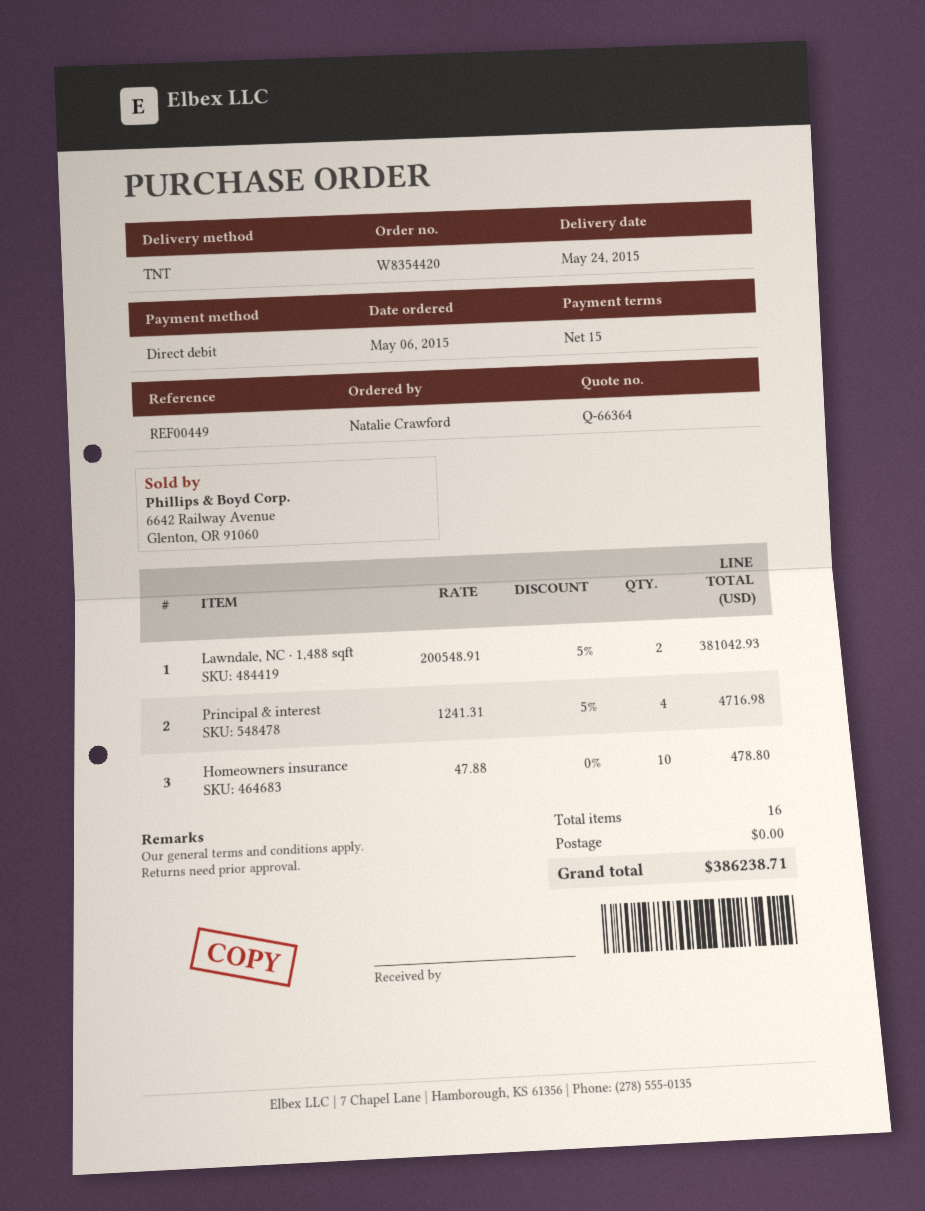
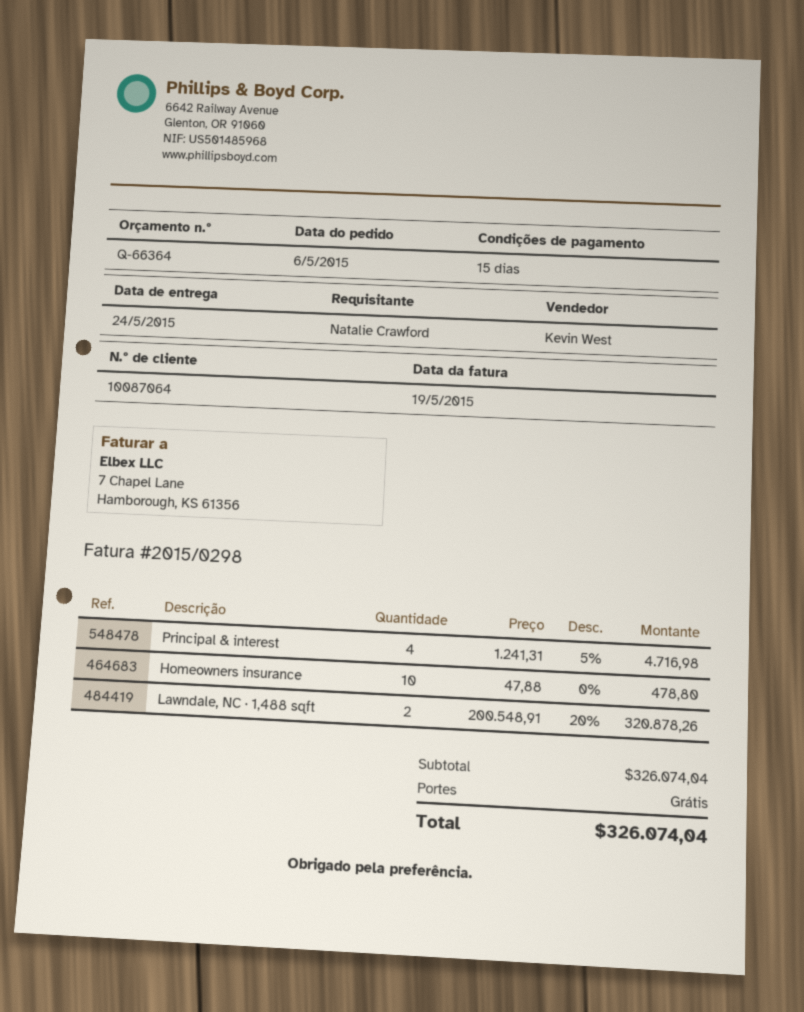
Lawndale, NC · 1,488 sqft: 2 x 200548.91 - 5% = 381042.93 -> 2 x 200548.91 - 20% = 320878.26
total: 386238.71 -> 326074.04

